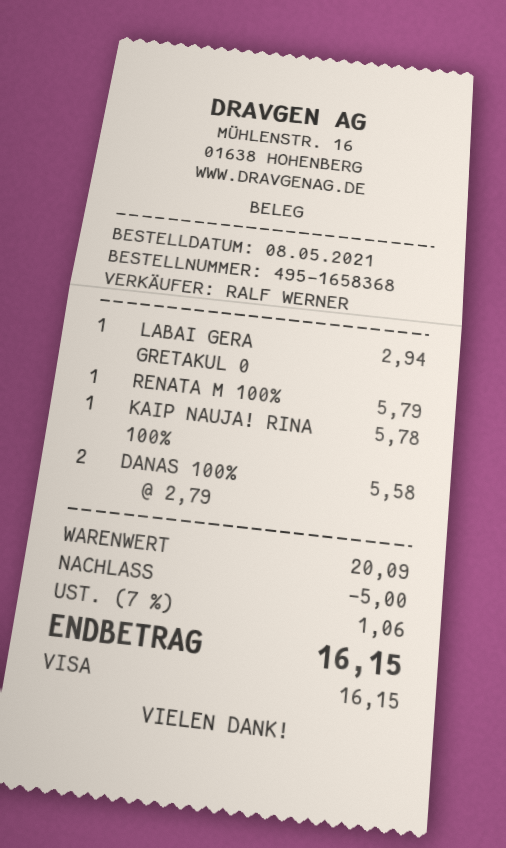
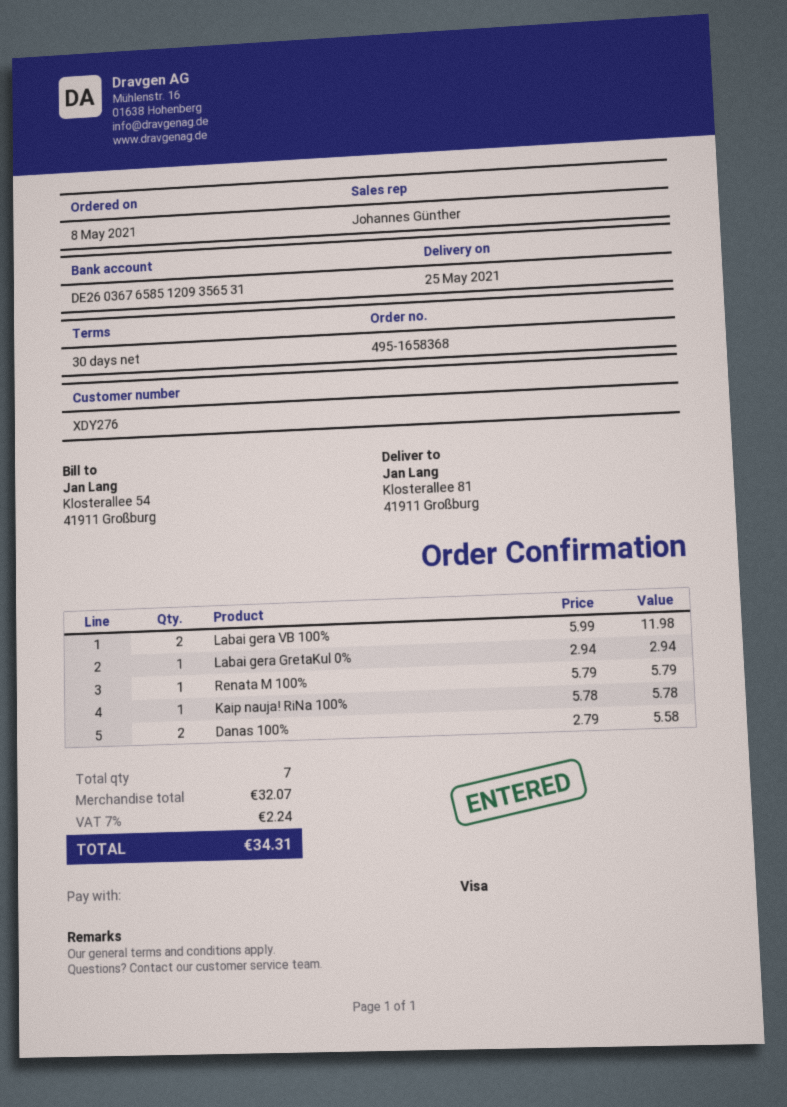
sales rep: RALF WERNER -> Johannes Günther
Labai gera VB 100%: none -> 2 x 5.99 = 11.98
subtotal: 20.09 -> 32.07
discount: 5.00 -> none
tax: 7% = 1.06 -> 7% = 2.24
total: 16.15 -> 34.31

